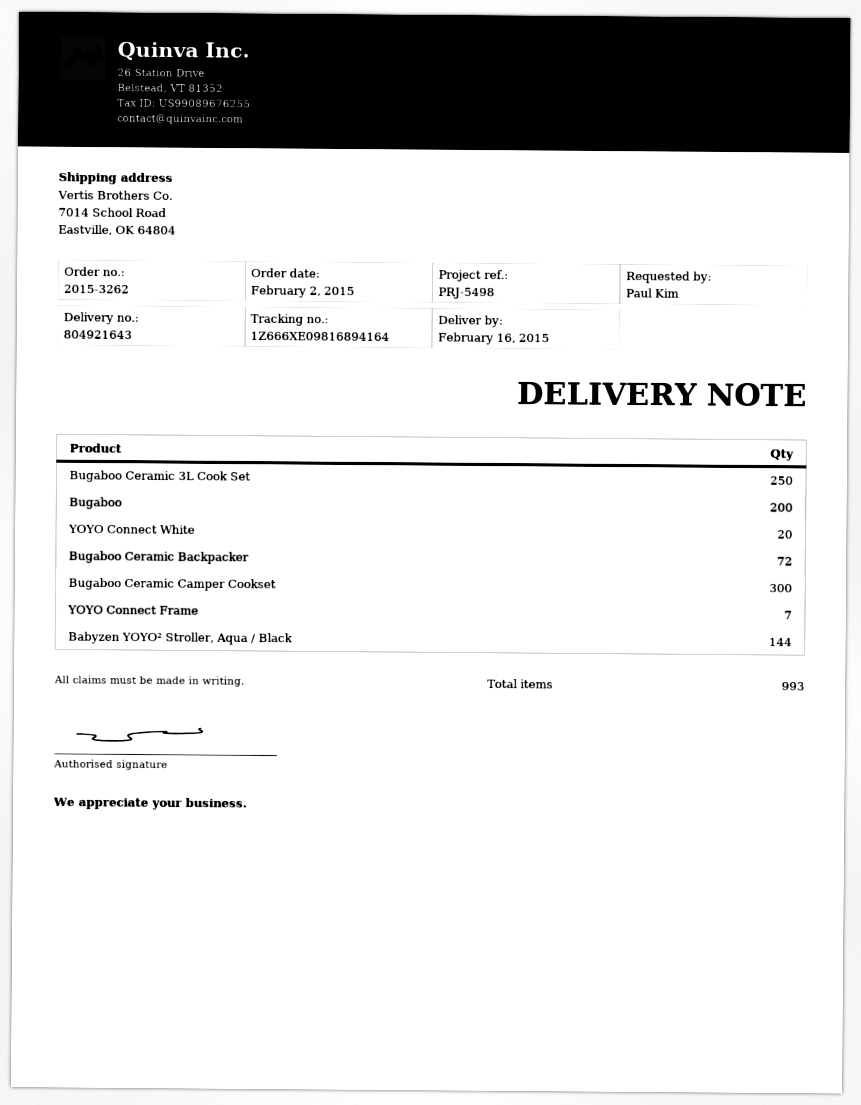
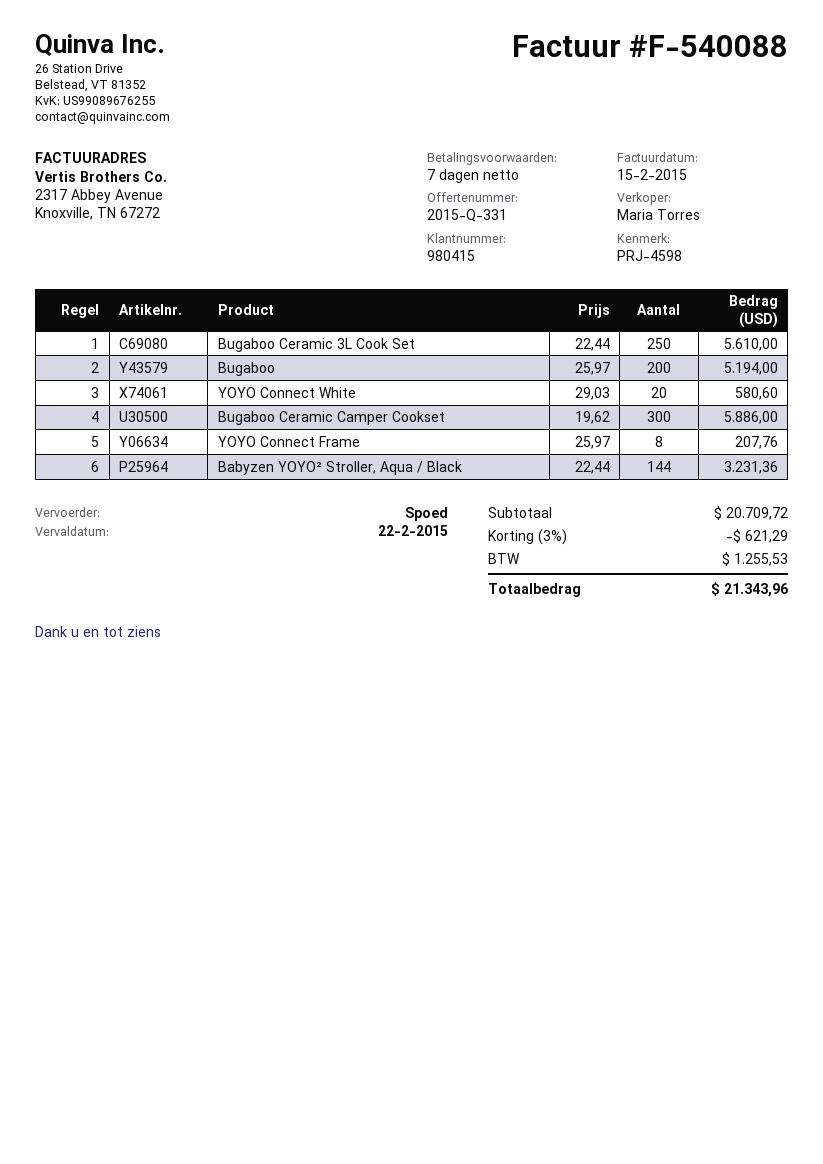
reference: PRJ-5498 -> PRJ-4598
Bugaboo Ceramic Backpacker: 72 -> none
YOYO Connect Frame: 7 -> 8

